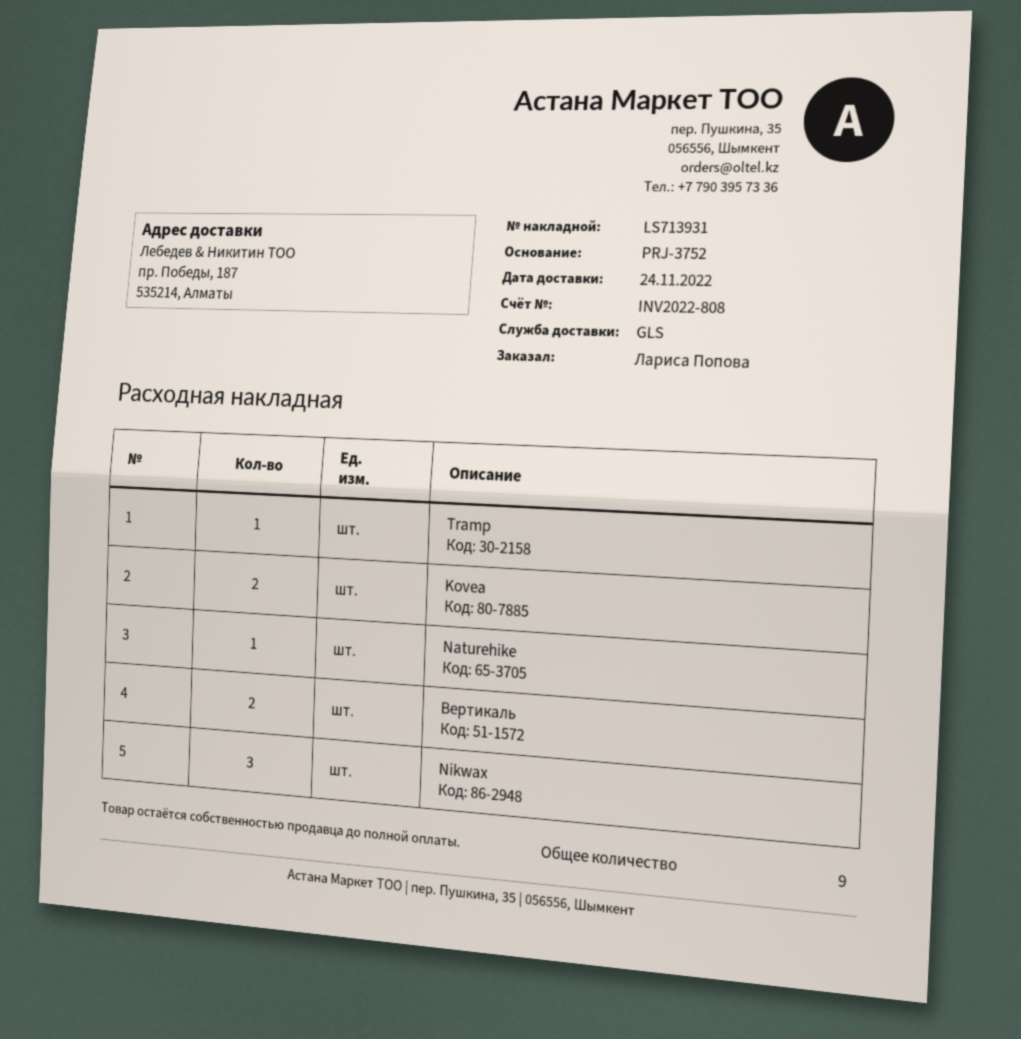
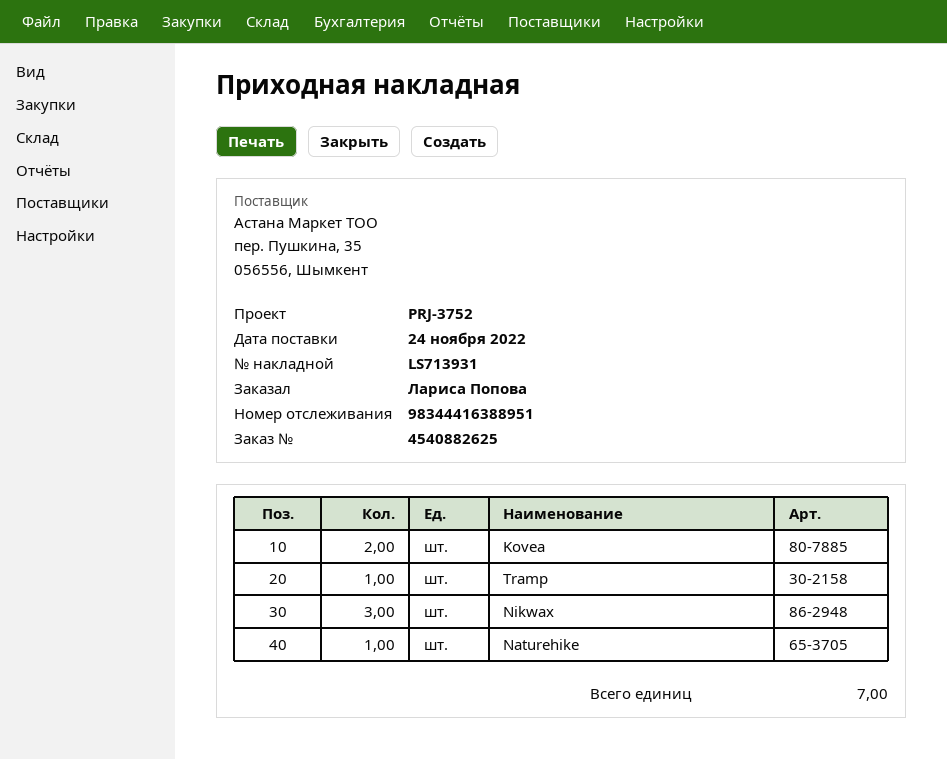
Вертикаль: 2 -> none
total quantity: 9 -> 7

